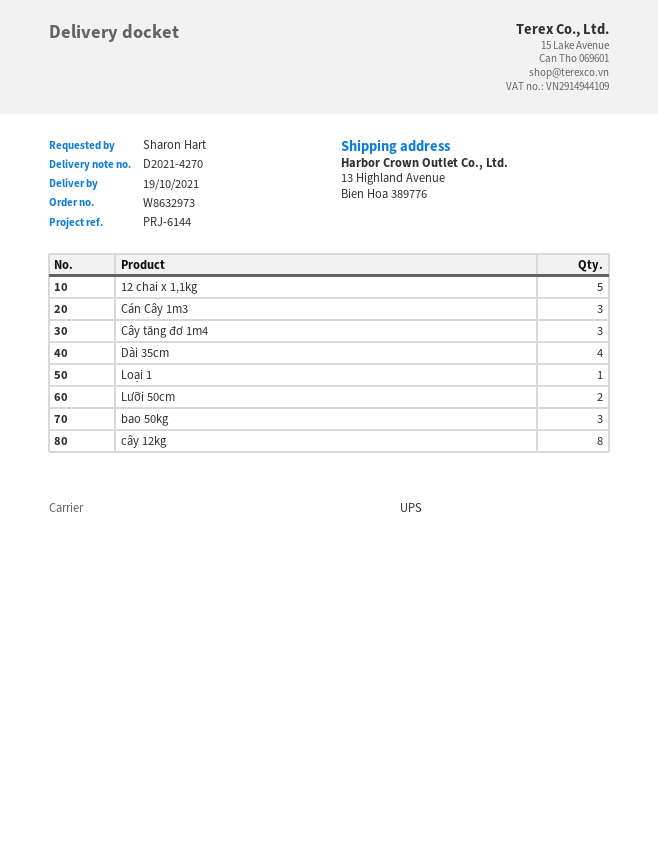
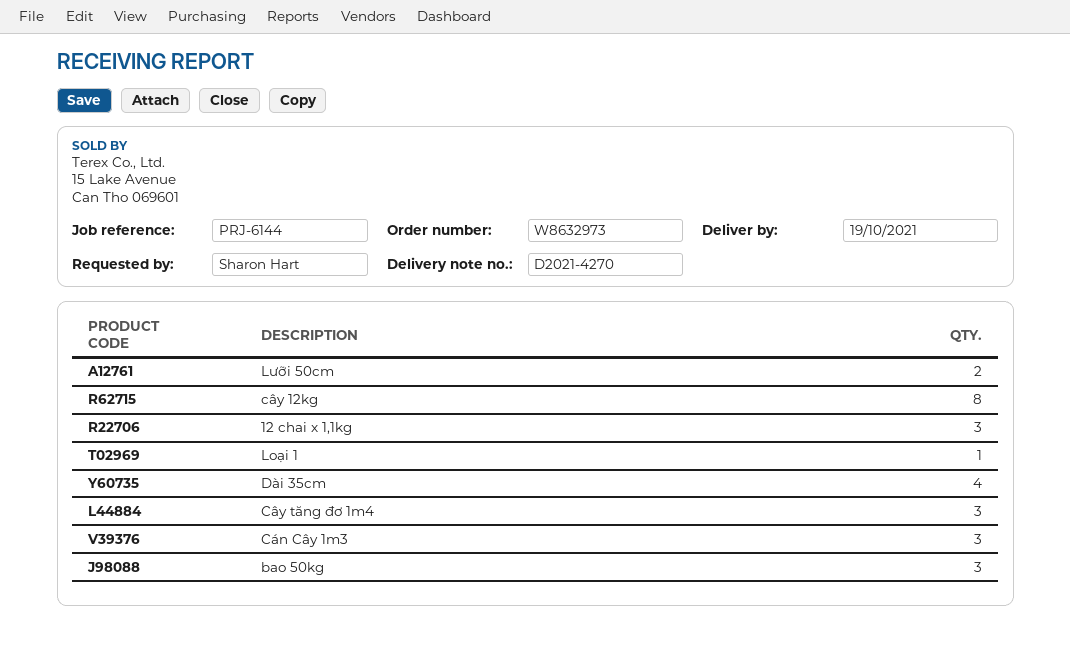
12 chai x 1,1kg: 5 -> 3

